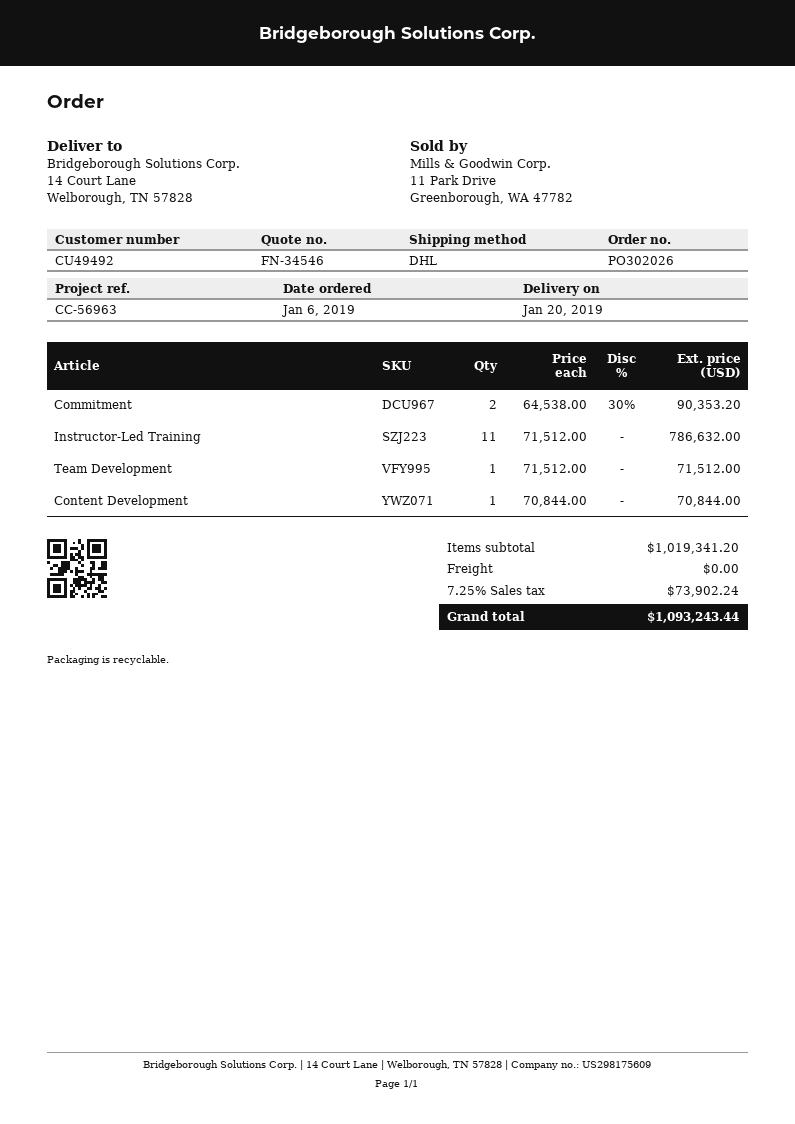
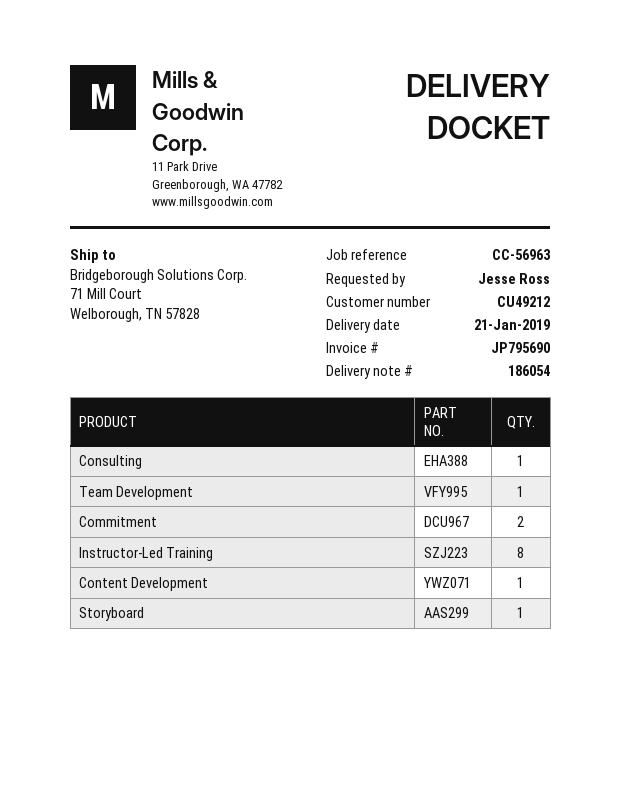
delivery date: 2019-01-20 -> 2019-01-21
customer number: CU49492 -> CU49212
ship to: 14 Court Lane, Welborough, TN 57828 -> 71 Mill Court, Welborough, TN 57828
Instructor-Led Training: 11 -> 8
Consulting: none -> 1
Storyboard: none -> 1

